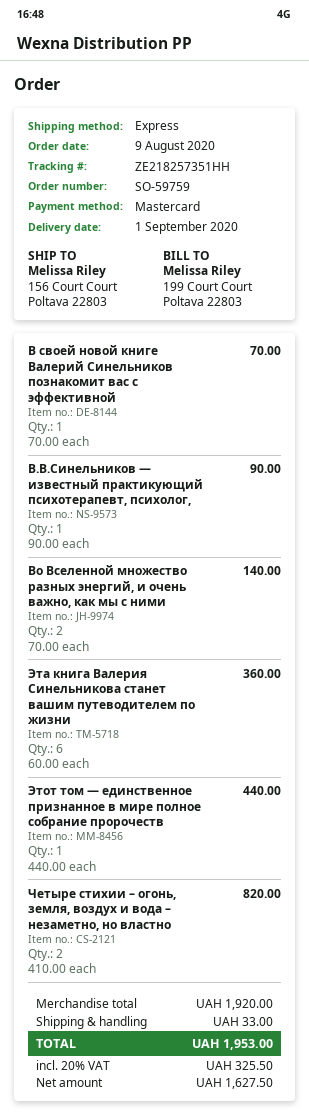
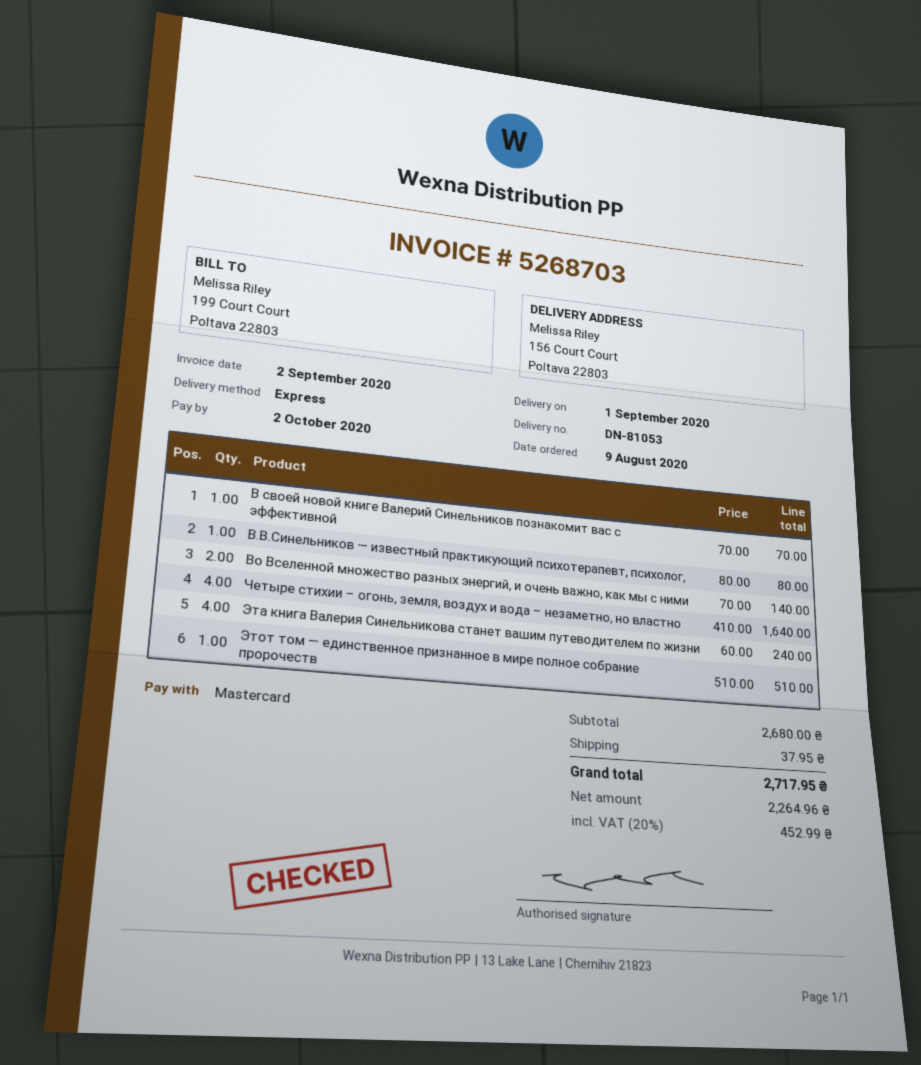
В.В.Синельников — известный практикующий психотерапевт, психолог,: 1 x 90.00 = 90.00 -> 1 x 80.00 = 80.00
Эта книга Валерия Синельникова станет вашим путеводителем по жизни: 6 x 60.00 = 360.00 -> 4 x 60.00 = 240.00
Этот том — единственное признанное в мире полное собрание пророчеств: 1 x 440.00 = 440.00 -> 1 x 510.00 = 510.00
Четыре стихии – огонь, земля, воздух и вода – незаметно, но властно: 2 x 410.00 = 820.00 -> 4 x 410.00 = 1640.00
subtotal: 1920.00 -> 2680.00
shipping: 33.00 -> 37.95
net: 1627.50 -> 2264.96
tax: 20% = 325.50 -> 20% = 452.99
total: 1953.00 -> 2717.95

